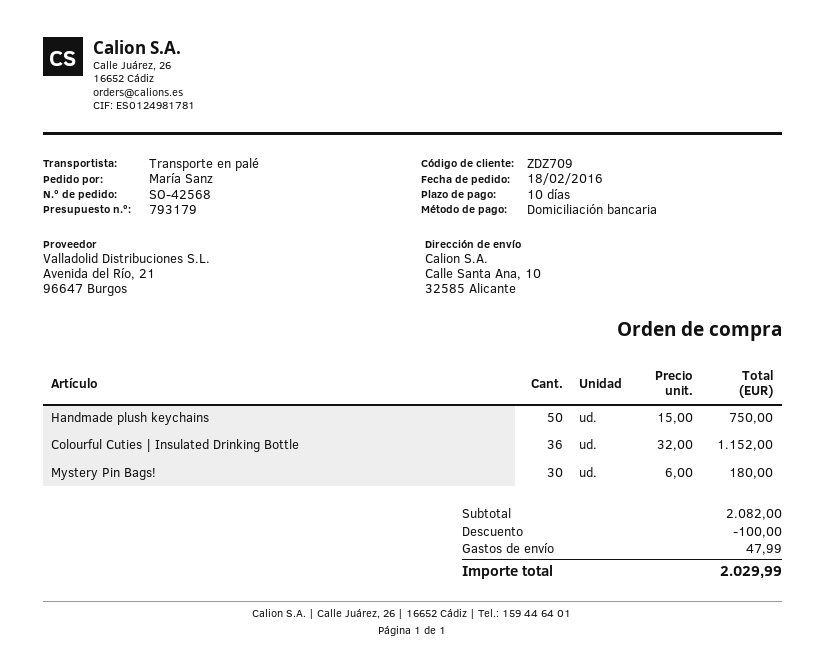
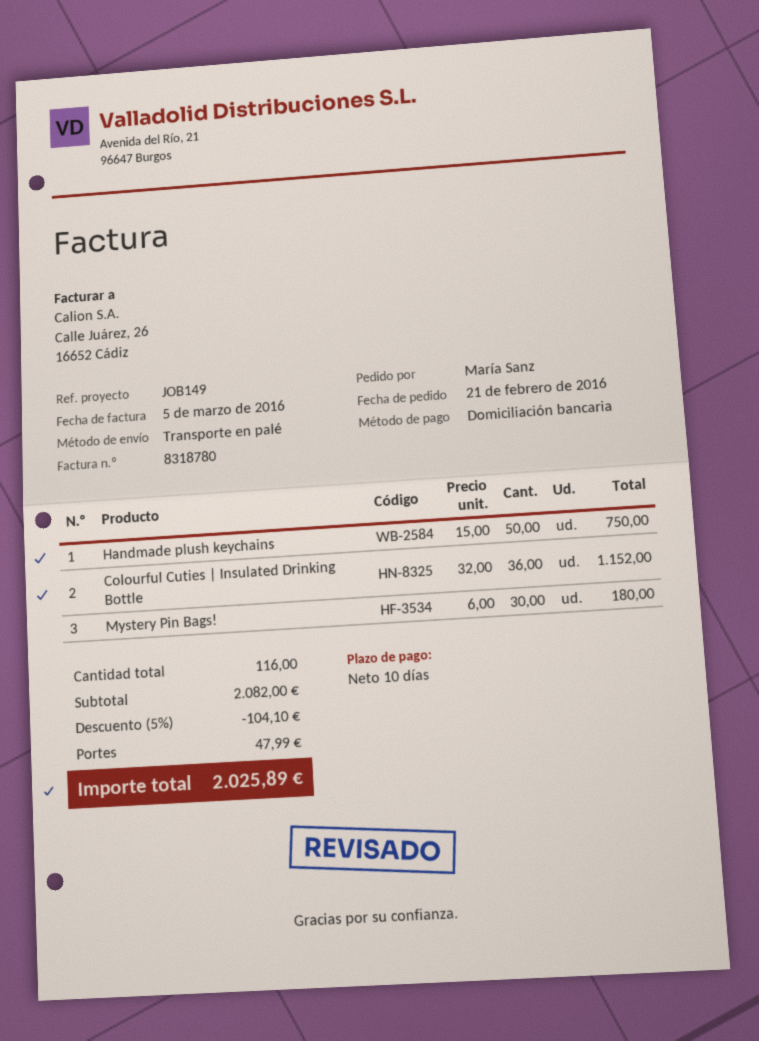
order date: 2016-02-18 -> 2016-02-21
discount: 100.00 -> 104.10
total: 2029.99 -> 2025.89

